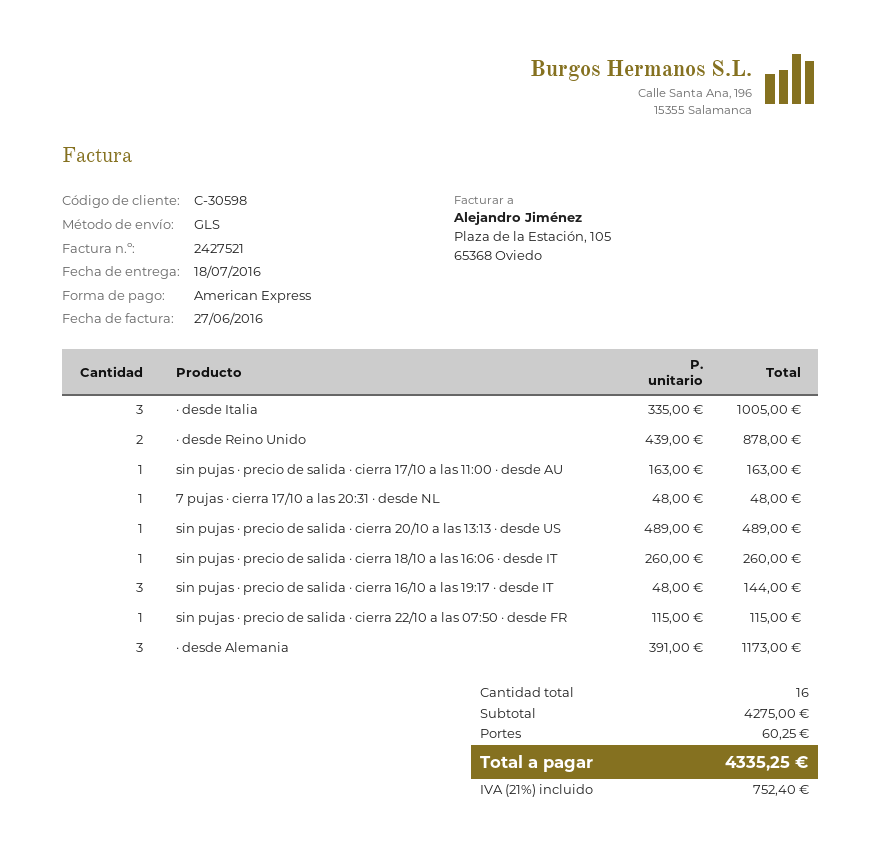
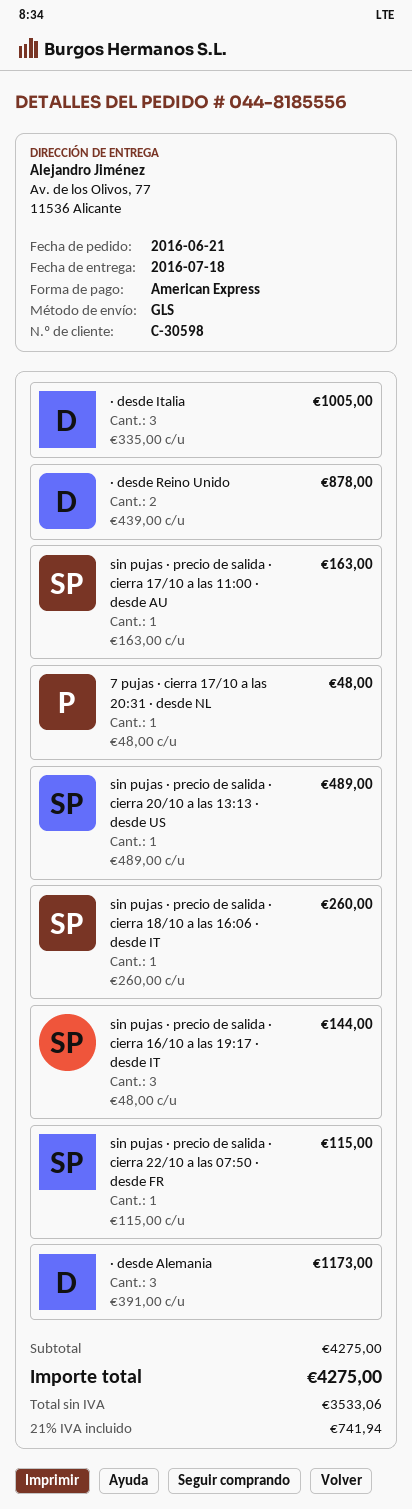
shipping: 60.25 -> none
tax: 21% = 752.40 -> 21% = 741.94
total: 4335.25 -> 4275.00

